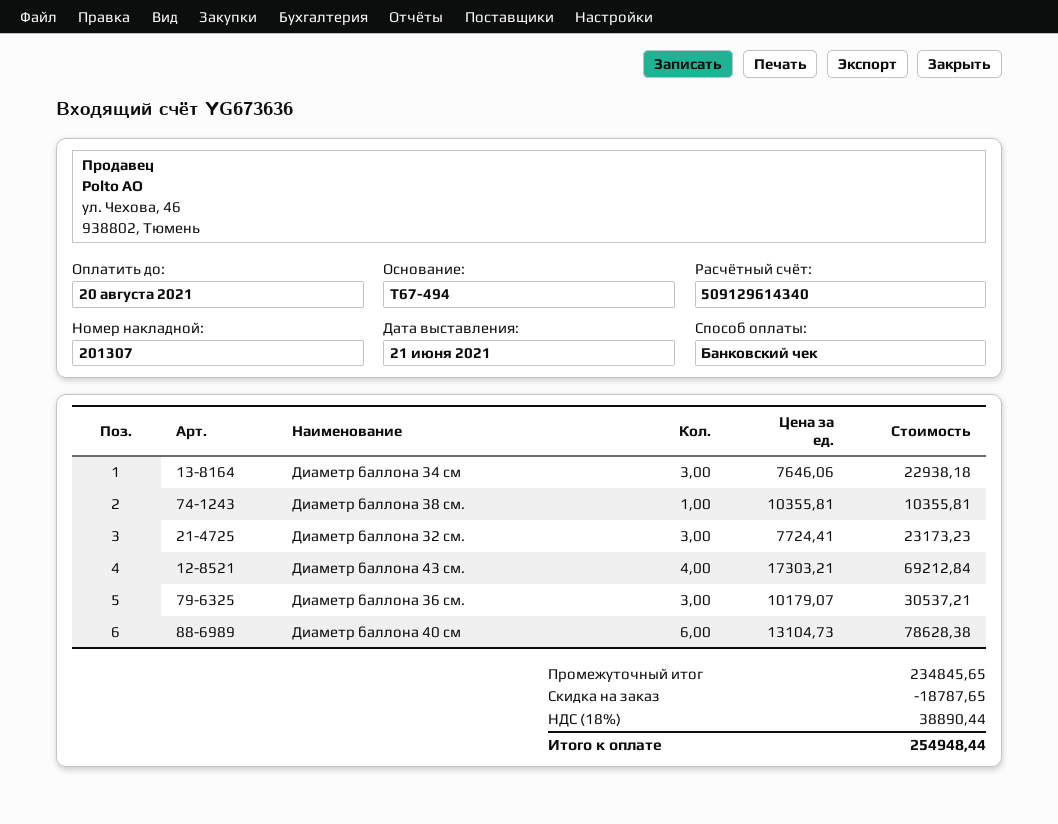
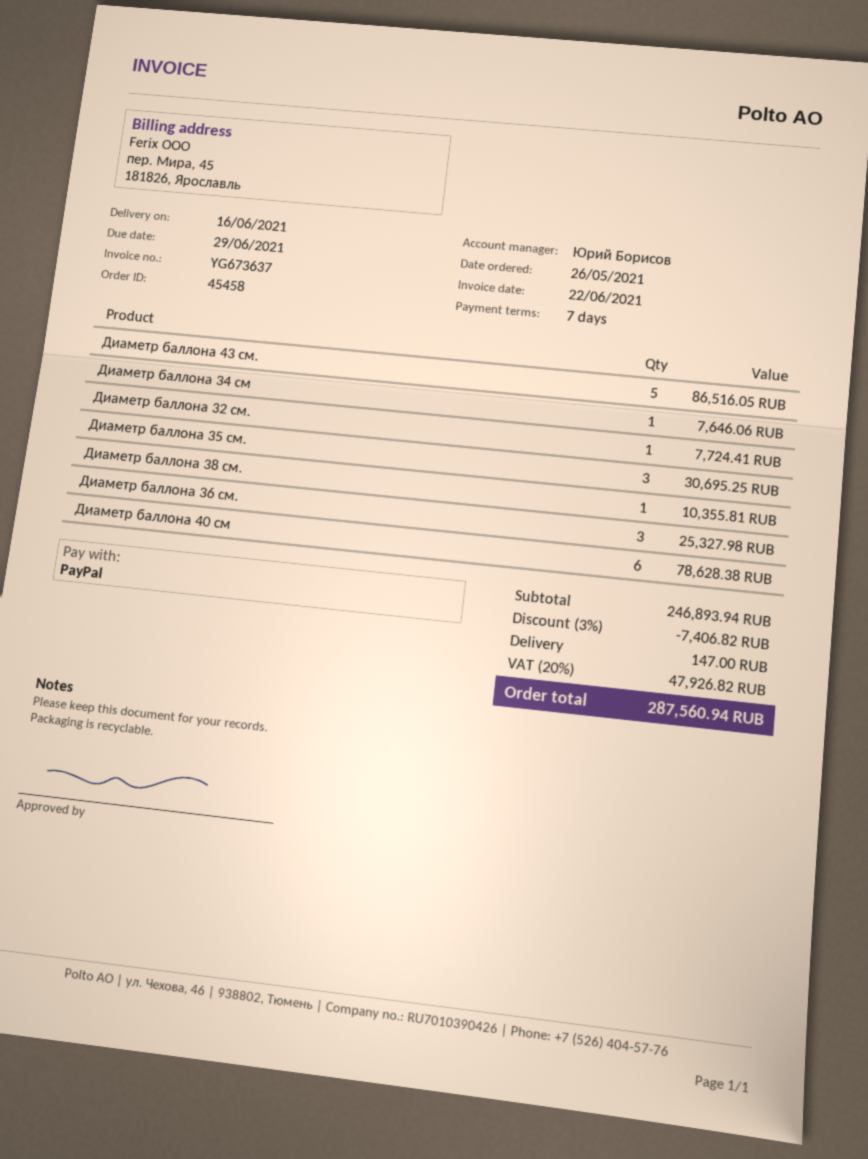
invoice number: YG673636 -> YG673637
invoice date: 2021-06-21 -> 2021-06-22
due date: 2021-08-20 -> 2021-06-29
payment method: cheque -> PayPal
Диаметр баллона 34 см: 3 for 22938.18 -> 1 for 7646.06
Диаметр баллона 32 см.: 3 for 23173.23 -> 1 for 7724.41
Диаметр баллона 43 см.: 4 for 69212.84 -> 5 for 86516.05
Диаметр баллона 36 см.: 3 for 30537.21 -> 3 for 25327.98
Диаметр баллона 35 см.: none -> 3 for 30695.25
subtotal: 234845.65 -> 246893.94
discount: 18787.65 -> 7406.82
shipping: none -> 147.00
tax: 18% = 38890.44 -> 20% = 47926.82
total: 254948.44 -> 287560.94

